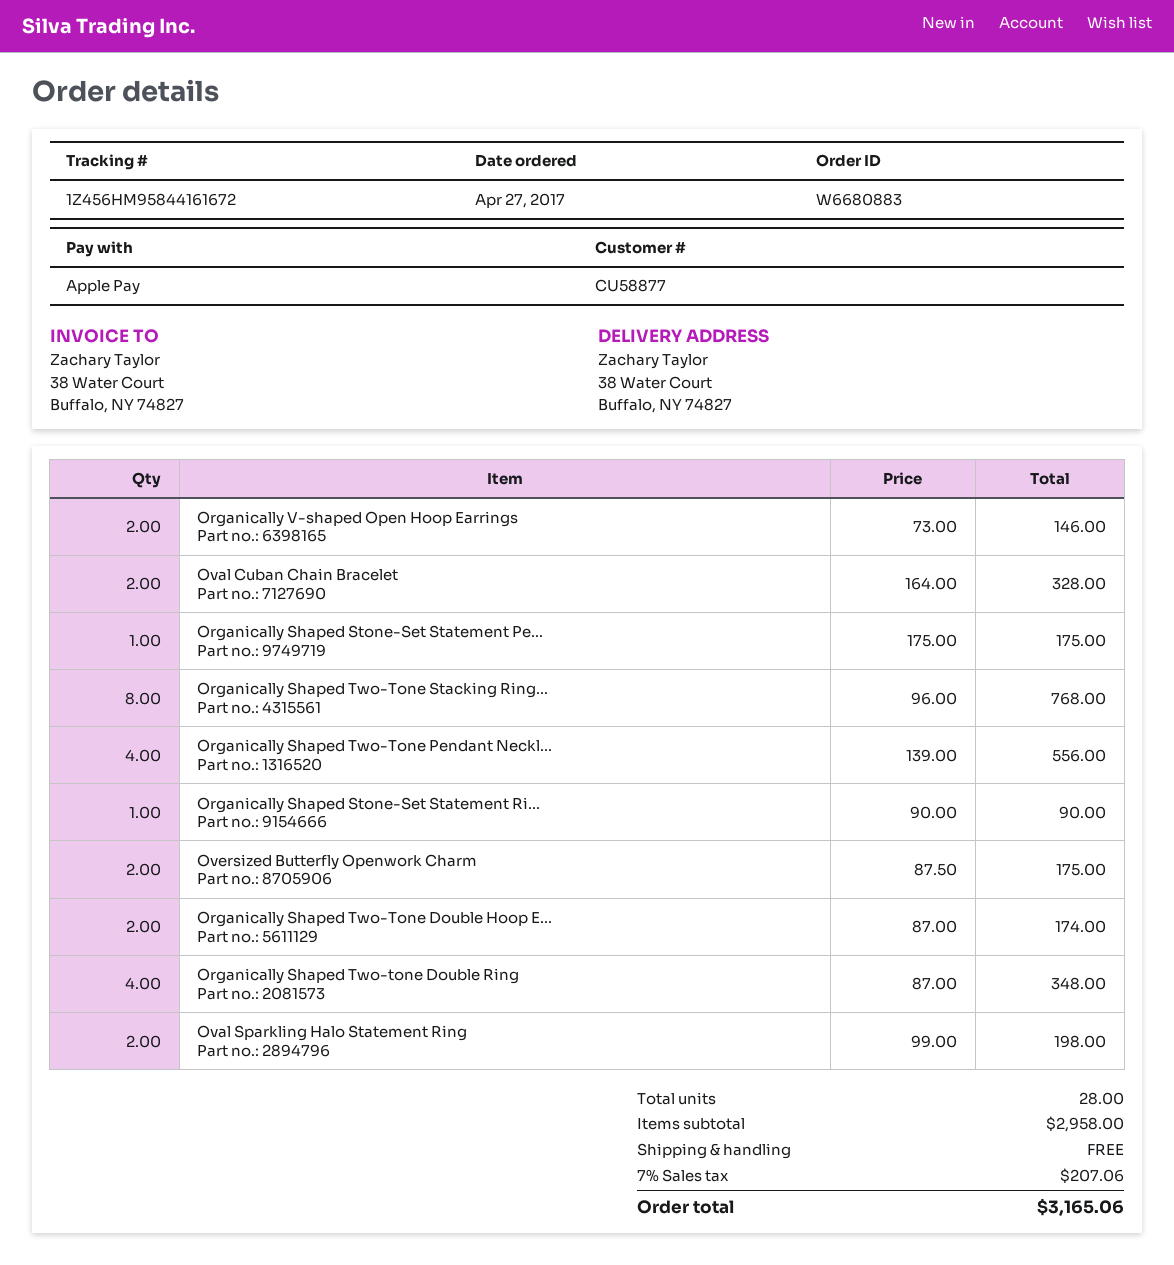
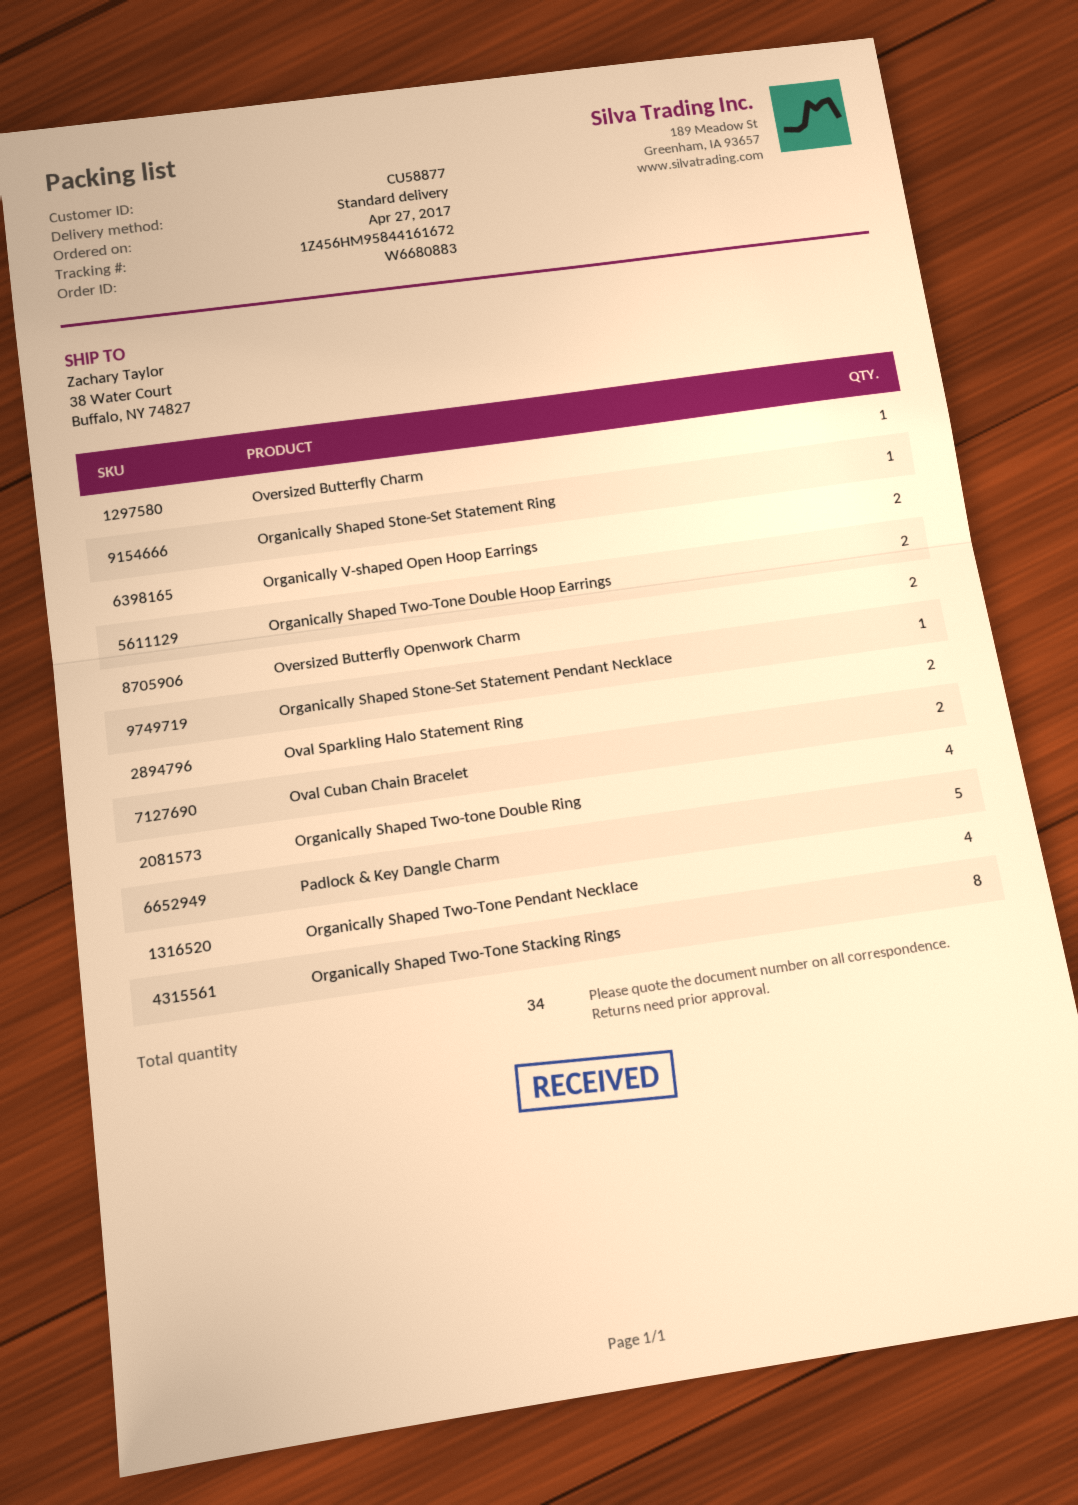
Oversized Butterfly Charm: none -> 1
Padlock & Key Dangle Charm: none -> 5
total quantity: 28 -> 34

